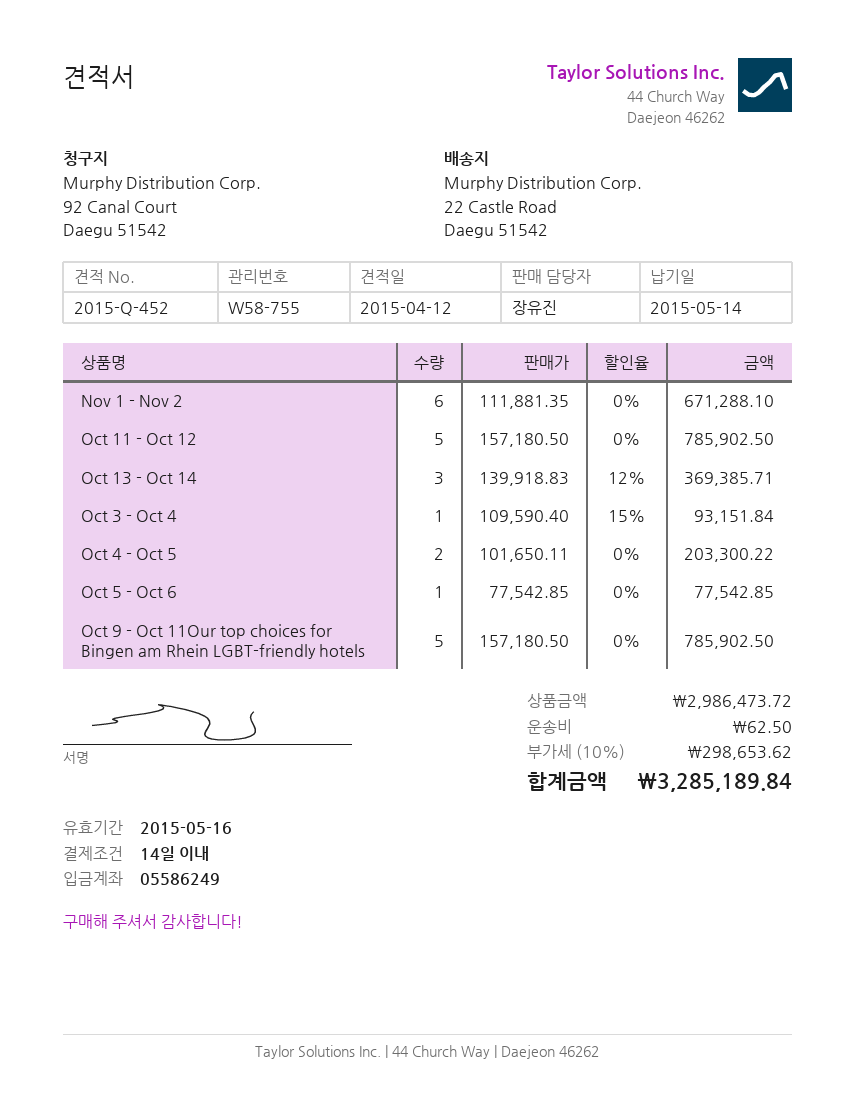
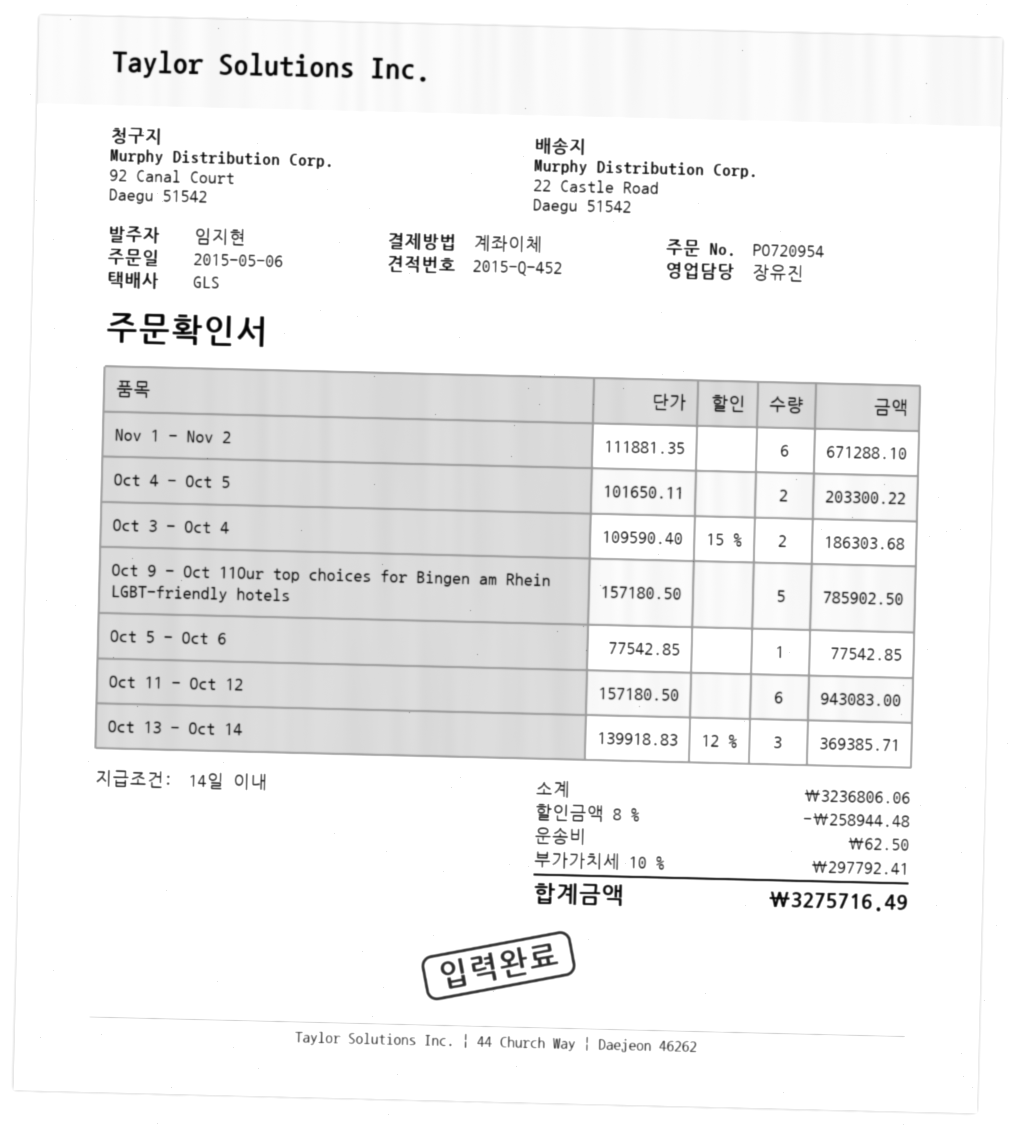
Oct 11 - Oct 12: 5 x 157180.50 = 785902.50 -> 6 x 157180.50 = 943083.00
Oct 3 - Oct 4: 1 x 109590.40 - 15% = 93151.84 -> 2 x 109590.40 - 15% = 186303.68
subtotal: 2986473.72 -> 3236806.06
discount: none -> 8% = 258944.48
tax: 10% = 298653.62 -> 10% = 297792.41
total: 3285189.84 -> 3275716.49

